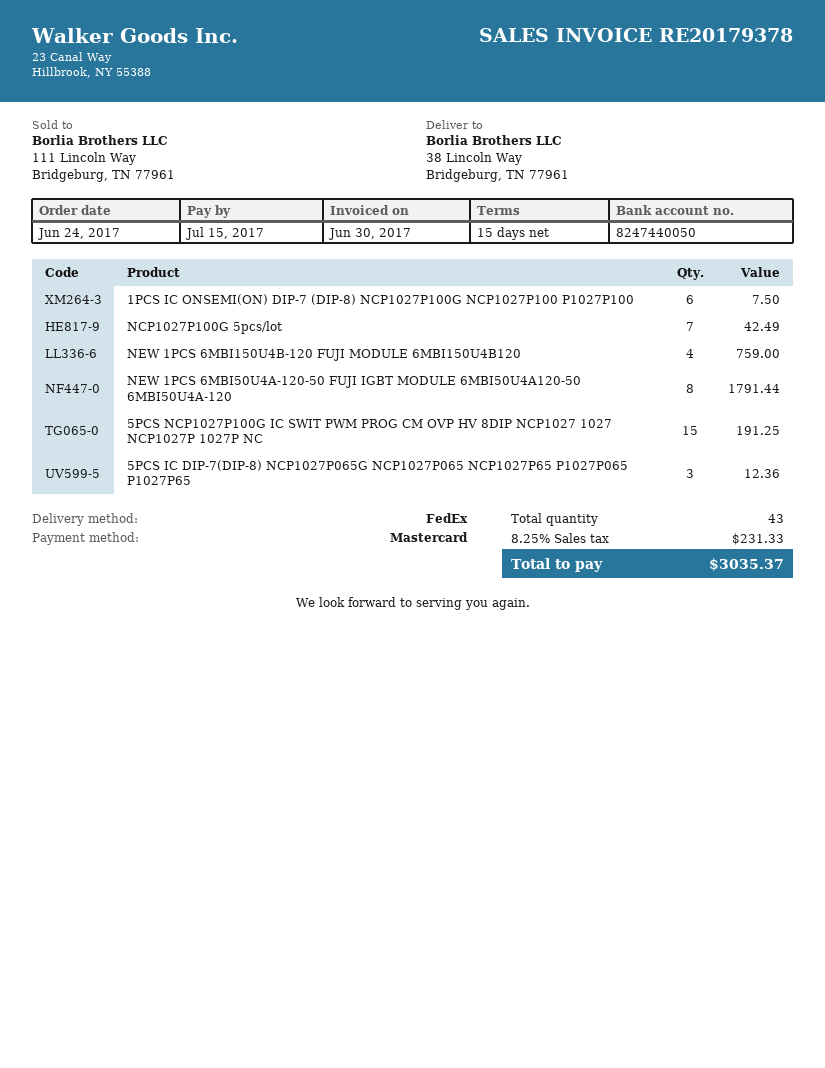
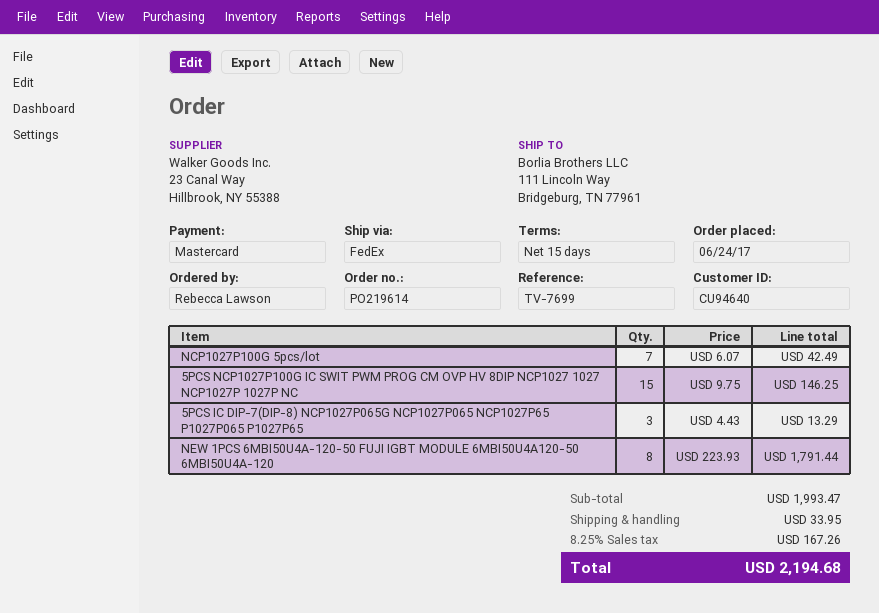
ship to: 38 Lincoln Way, Bridgeburg, TN 77961 -> 111 Lincoln Way, Bridgeburg, TN 77961
1PCS IC ONSEMI(ON) DIP-7 (DIP-8) NCP1027P100G NCP1027P100 P1027P100: 6 for 7.50 -> none
NEW 1PCS 6MBI150U4B-120 FUJI MODULE 6MBI150U4B120: 4 for 759.00 -> none
5PCS NCP1027P100G IC SWIT PWM PROG CM OVP HV 8DIP NCP1027 1027 NCP1027P 1027P NC: 15 for 191.25 -> 15 for 146.25
5PCS IC DIP-7(DIP-8) NCP1027P065G NCP1027P065 NCP1027P65 P1027P065 P1027P65: 3 for 12.36 -> 3 for 13.29
shipping: none -> 33.95
tax: 8.25% = 231.33 -> 8.25% = 167.26
total: 3035.37 -> 2194.68

